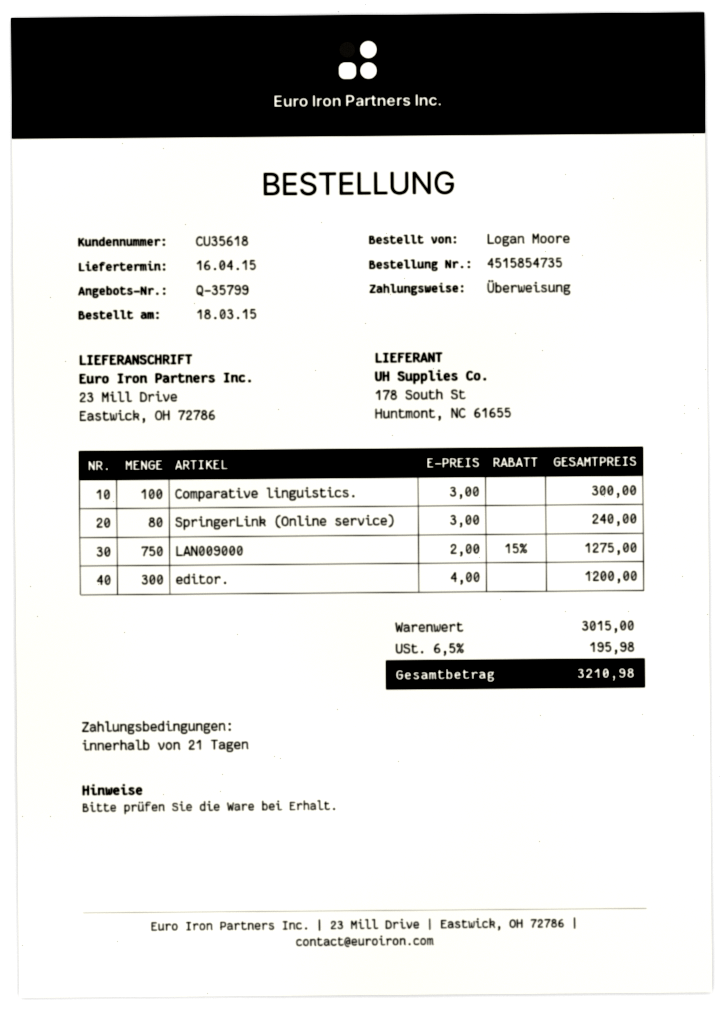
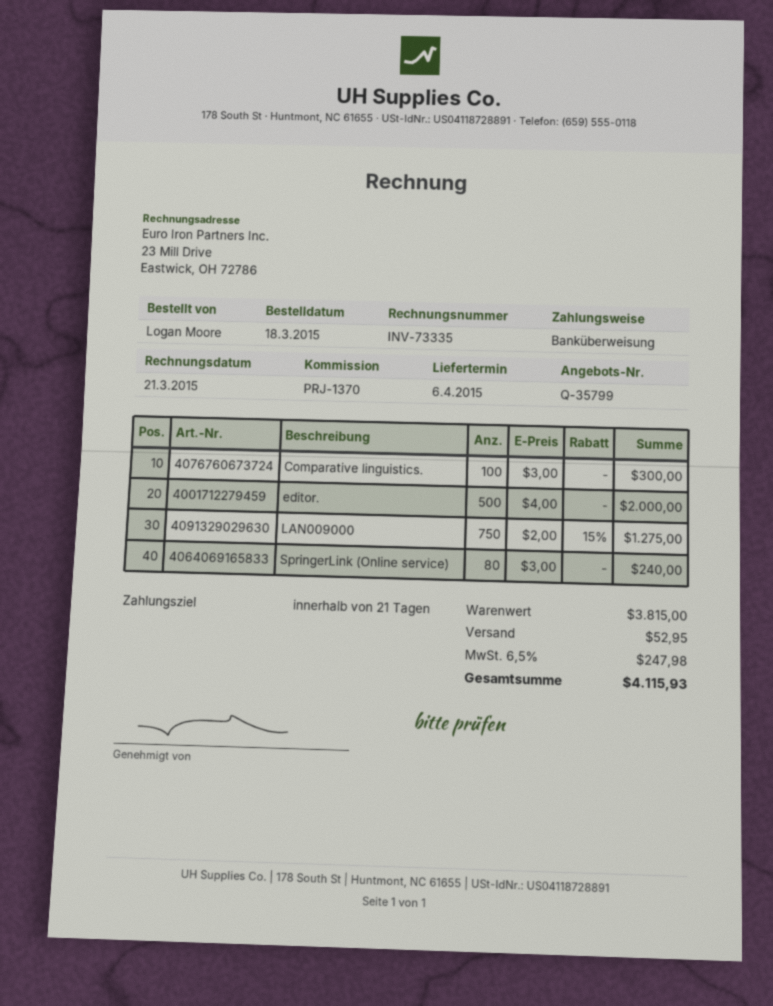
delivery date: 2015-04-16 -> 2015-04-06
editor.: 300 x 4.00 = 1200.00 -> 500 x 4.00 = 2000.00
subtotal: 3015.00 -> 3815.00
shipping: none -> 52.95
tax: 6.5% = 195.98 -> 6.5% = 247.98
total: 3210.98 -> 4115.93

